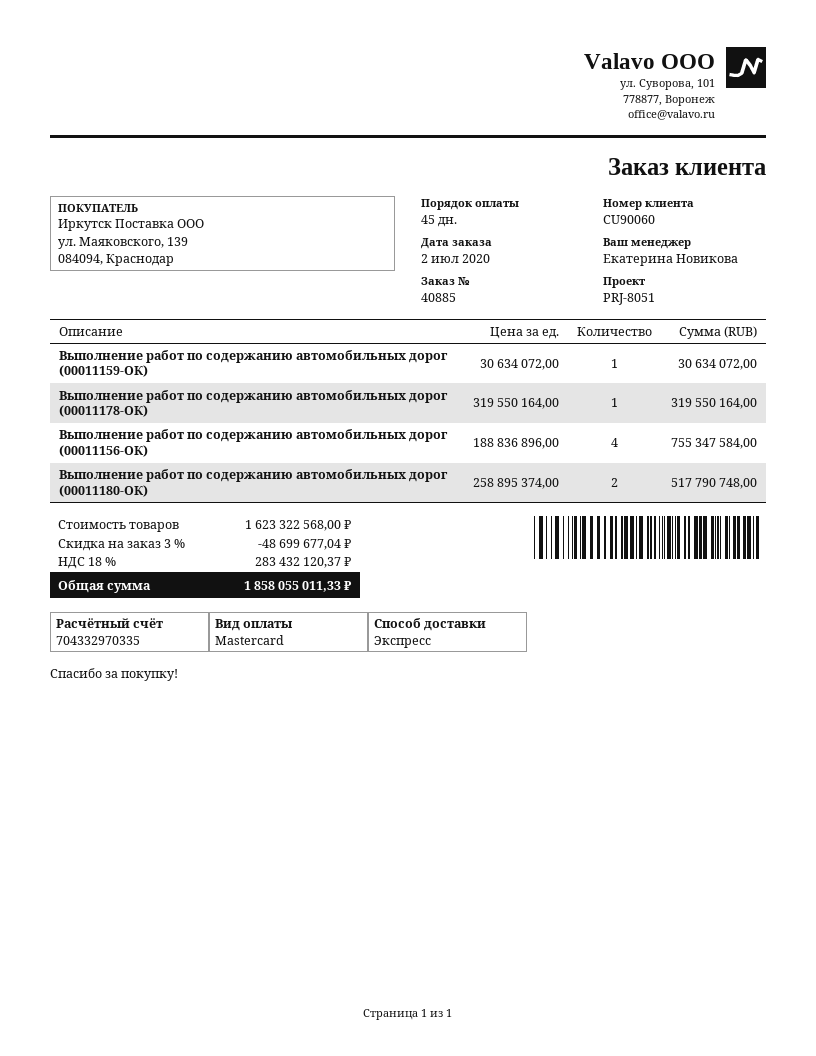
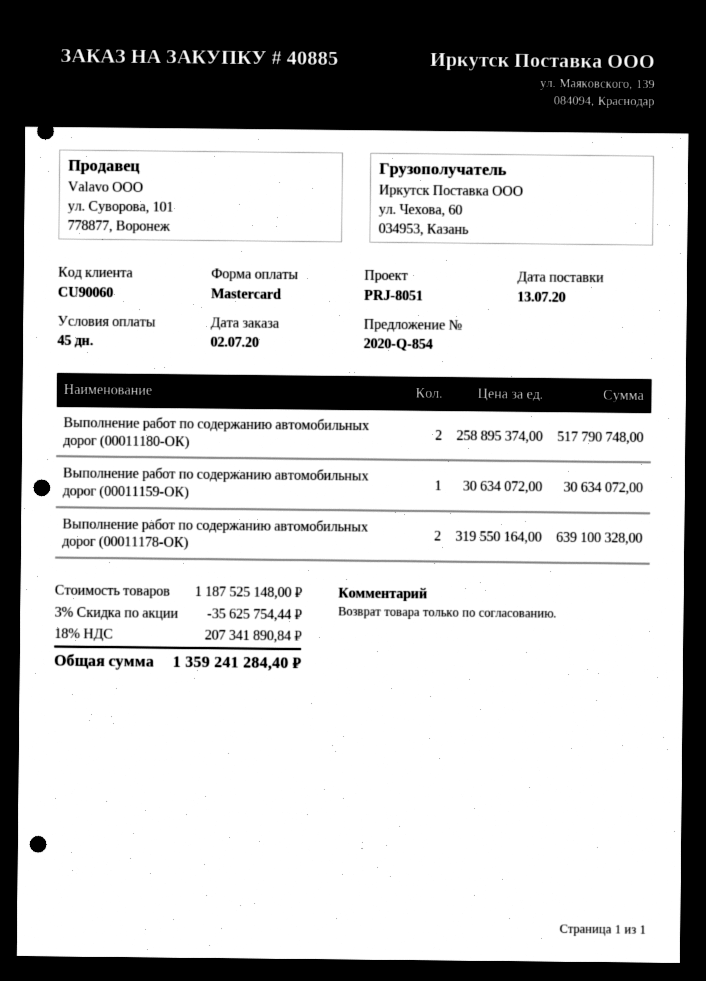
Выполнение работ по содержанию автомобильных дорог (00011178-ОК): 1 x 319550164.00 = 319550164.00 -> 2 x 319550164.00 = 639100328.00
Выполнение работ по содержанию автомобильных дорог (00011156-ОК): 4 x 188836896.00 = 755347584.00 -> none
subtotal: 1623322568.00 -> 1187525148.00
discount: 3% = 48699677.04 -> 3% = 35625754.44
tax: 18% = 283432120.37 -> 18% = 207341890.84
total: 1858055011.33 -> 1359241284.40

